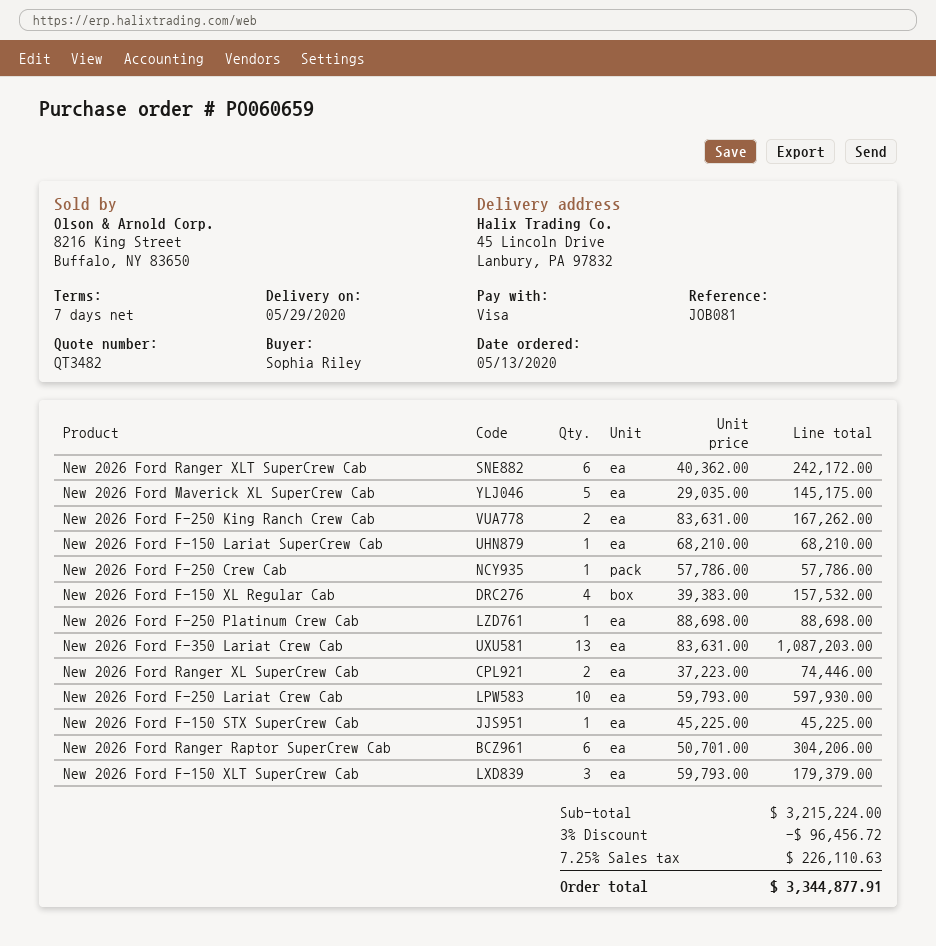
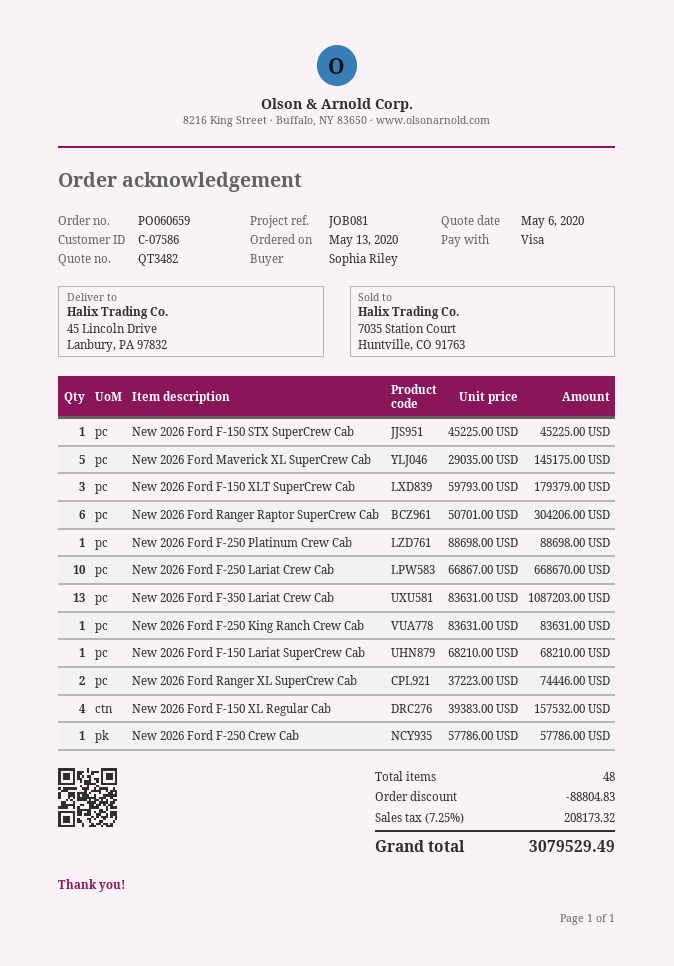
New 2026 Ford Ranger XLT SuperCrew Cab: 6 x 40362.00 = 242172.00 -> none
New 2026 Ford F-250 King Ranch Crew Cab: 2 x 83631.00 = 167262.00 -> 1 x 83631.00 = 83631.00
New 2026 Ford F-250 Lariat Crew Cab: 10 x 59793.00 = 597930.00 -> 10 x 66867.00 = 668670.00
discount: 96456.72 -> 88804.83
tax: 7.25% = 226110.63 -> 7.25% = 208173.32
total: 3344877.91 -> 3079529.49

